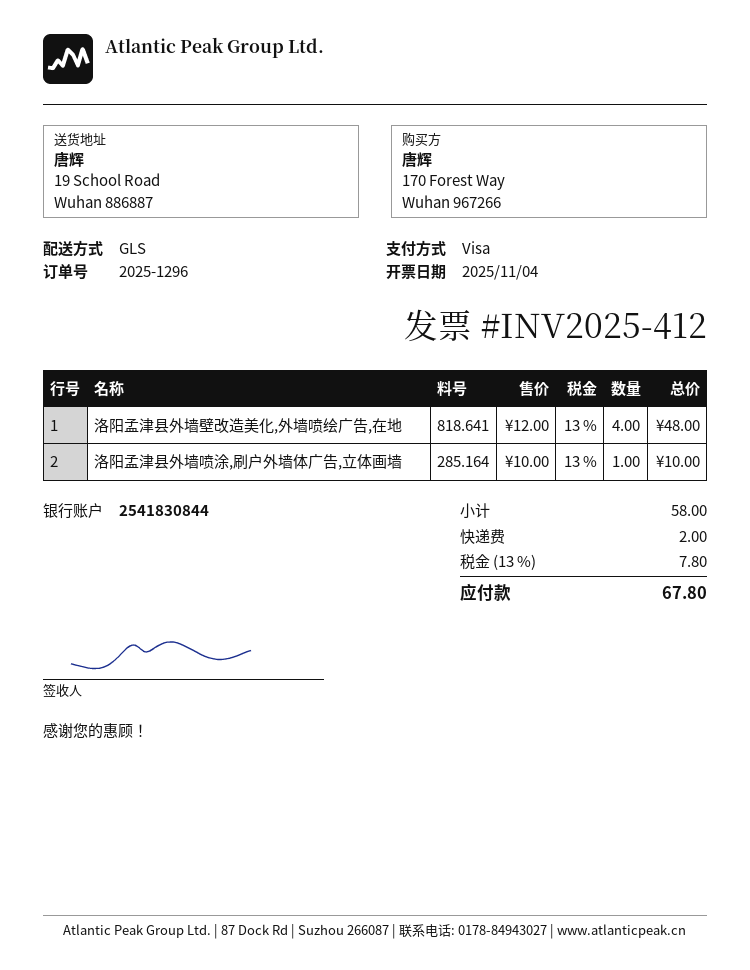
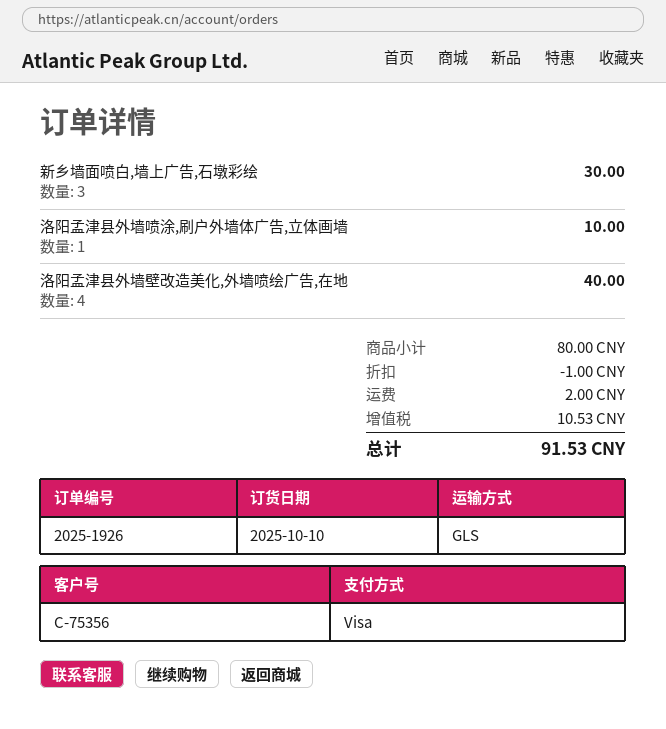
order number: 2025-1296 -> 2025-1926
洛阳孟津县外墙壁改造美化,外墙喷绘广告,在地: 4 for 48.00 -> 4 for 40.00
新乡墙面喷白,墙上广告,石墩彩绘: none -> 3 for 30.00
subtotal: 58.00 -> 80.00
discount: none -> 1.00
tax: 7.80 -> 10.53
total: 67.80 -> 91.53

